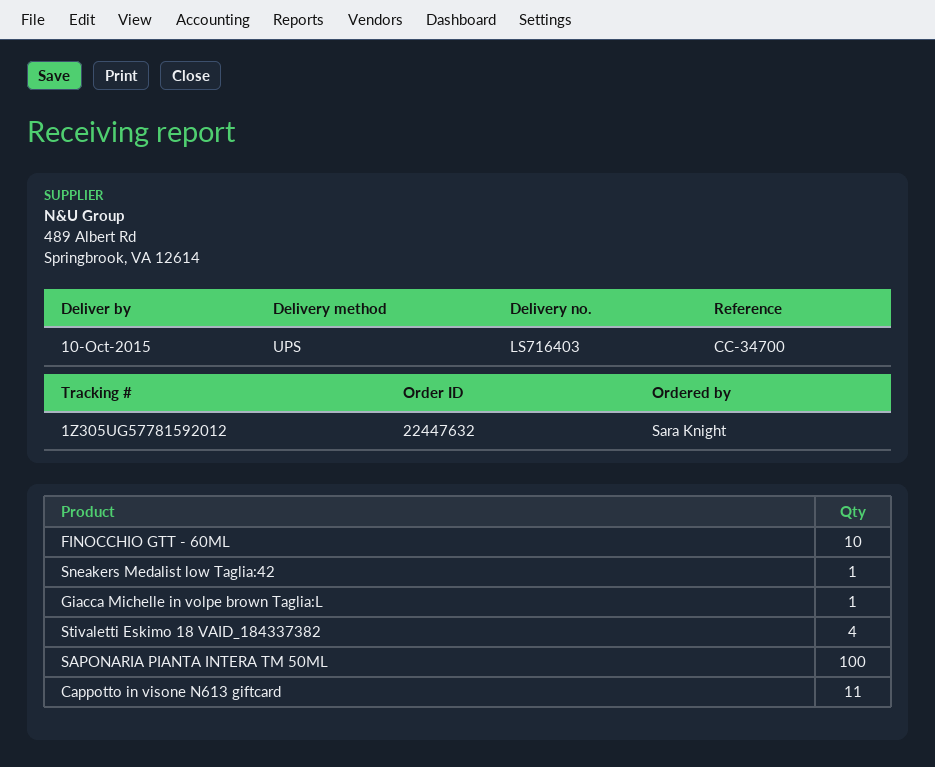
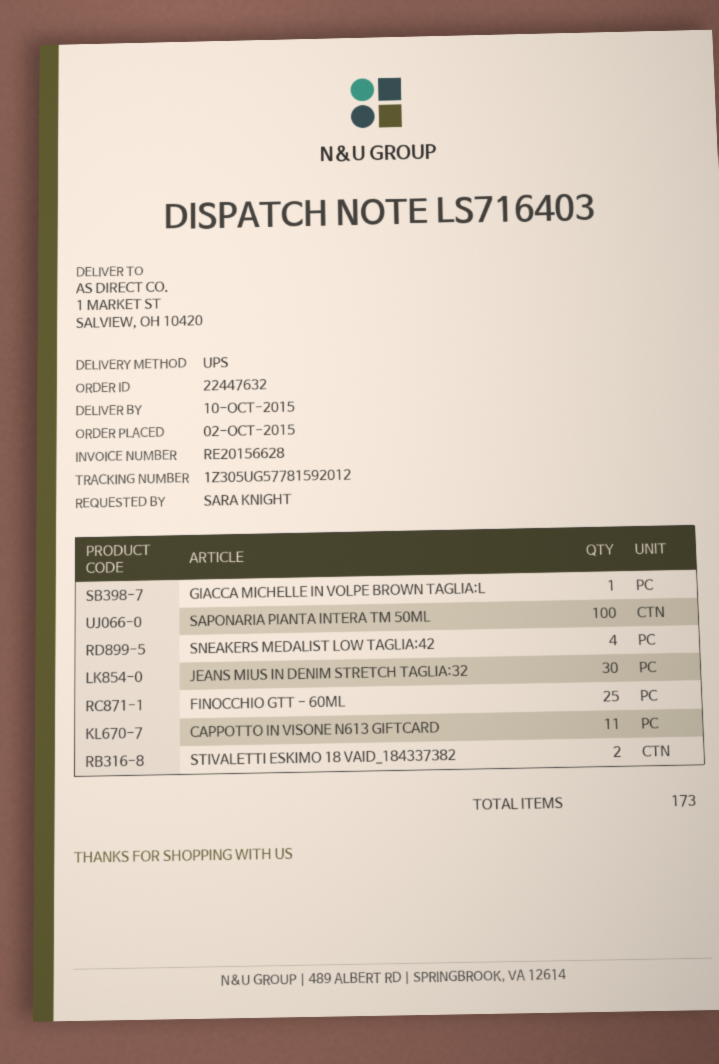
FINOCCHIO GTT - 60ML: 10 -> 25
Sneakers Medalist low Taglia:42: 1 -> 4
Stivaletti Eskimo 18 VAID_184337382: 4 -> 2
JEANS MIUS IN DENIM STRETCH TAGLIA:32: none -> 30

